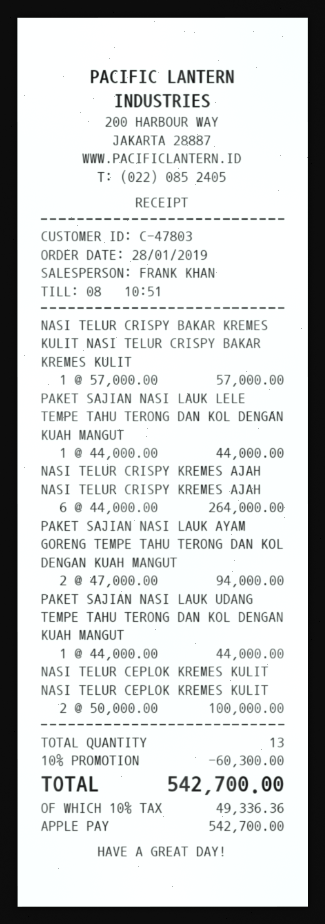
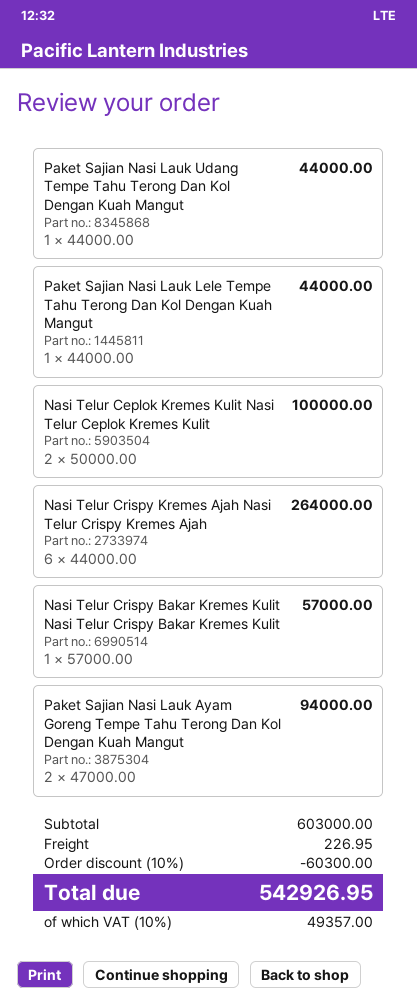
shipping: none -> 226.95
tax: 10% = 49336.36 -> 10% = 49357.00
total: 542700.00 -> 542926.95

